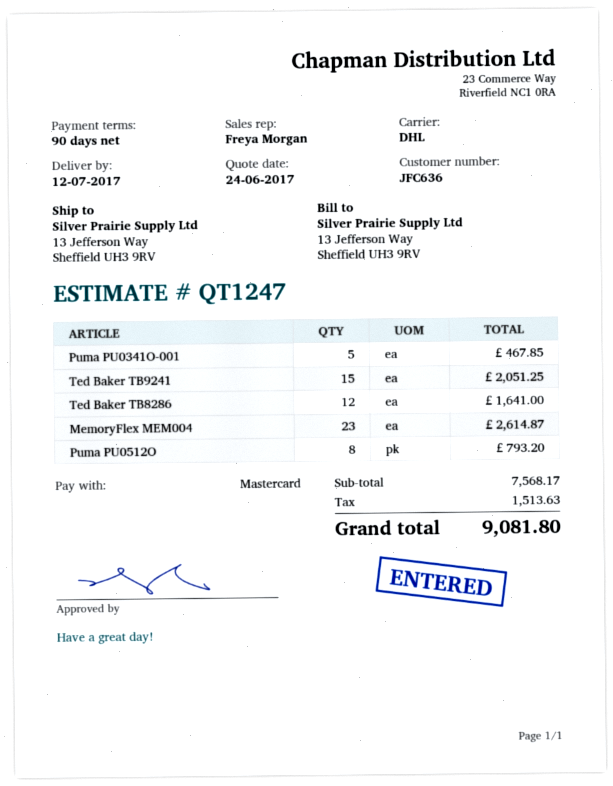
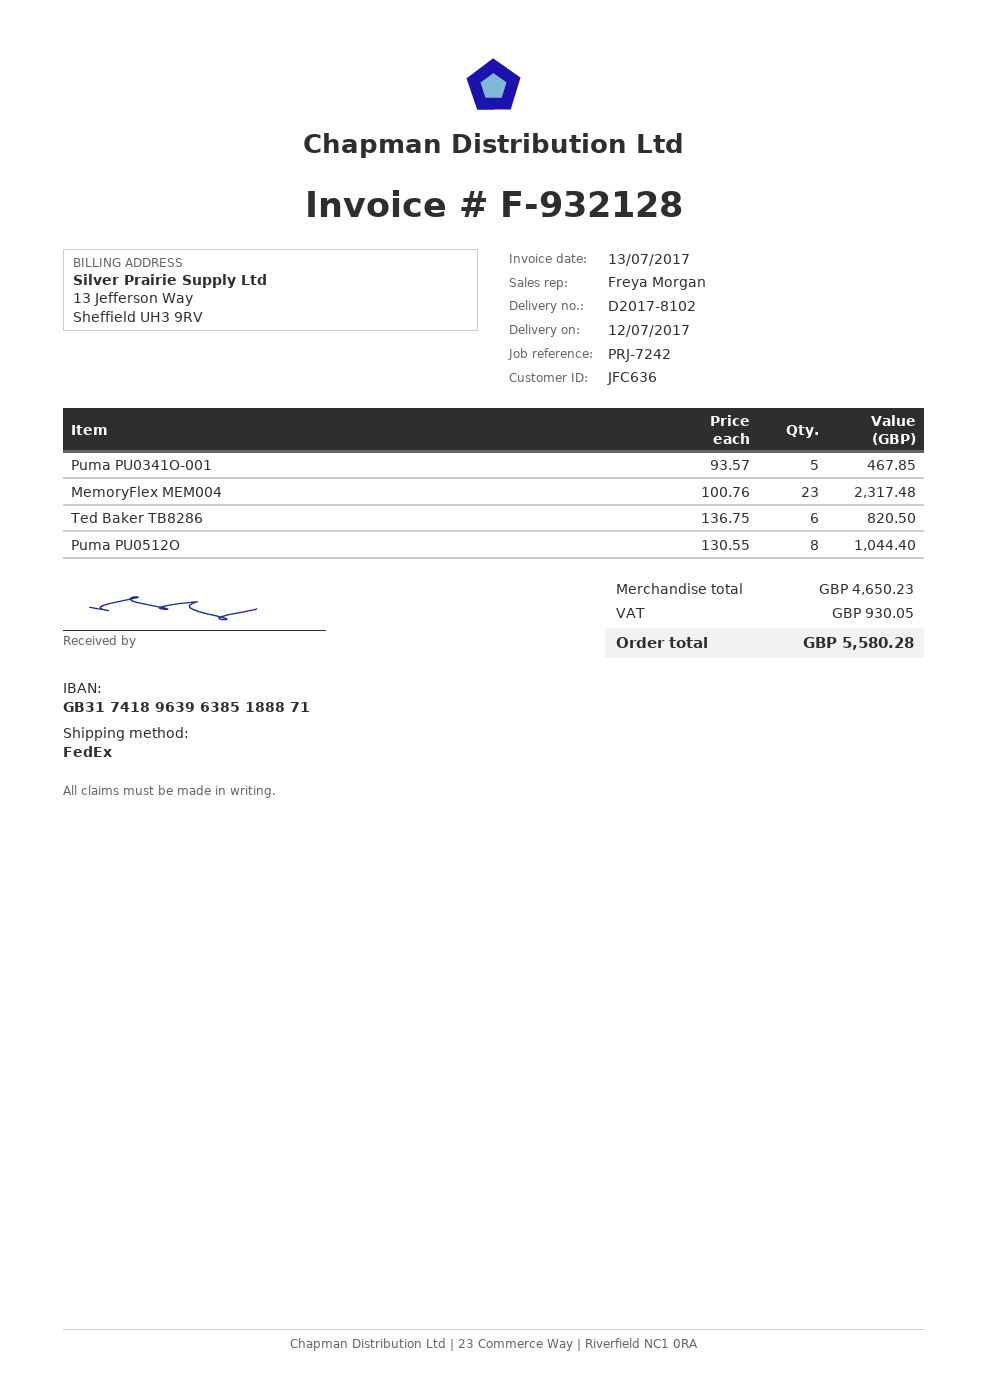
shipping method: DHL -> FedEx
Ted Baker TB9241: 15 for 2051.25 -> none
Ted Baker TB8286: 12 for 1641.00 -> 6 for 820.50
MemoryFlex MEM004: 23 for 2614.87 -> 23 for 2317.48
Puma PU0512O: 8 for 793.20 -> 8 for 1044.40
subtotal: 7568.17 -> 4650.23
tax: 1513.63 -> 930.05
total: 9081.80 -> 5580.28

